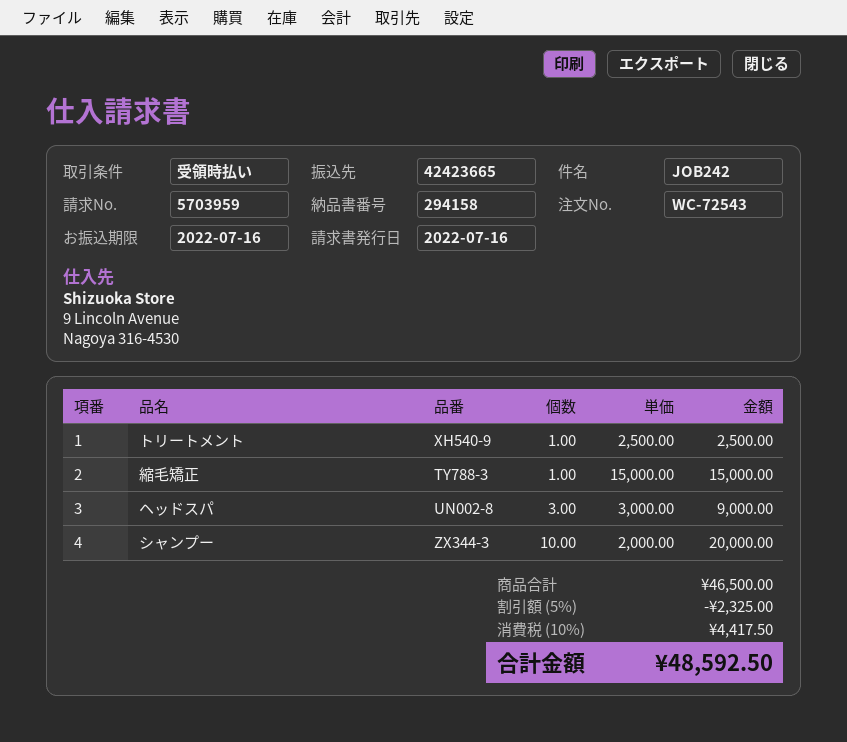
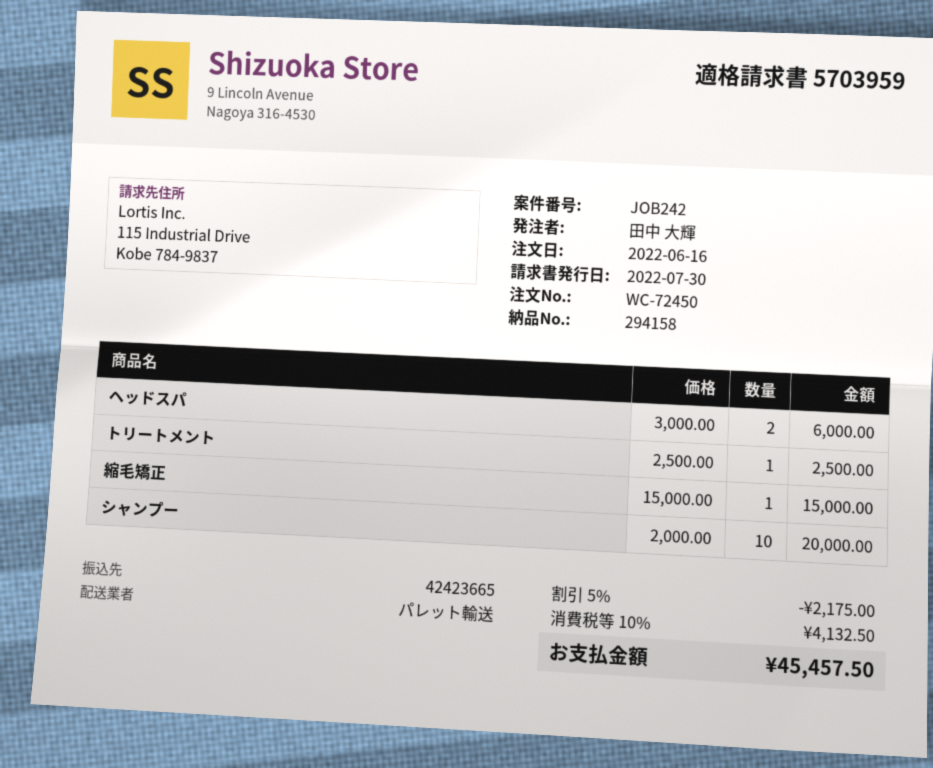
order number: WC-72543 -> WC-72450
invoice date: 2022-07-16 -> 2022-07-30
ヘッドスパ: 3 x 3000.00 = 9000.00 -> 2 x 3000.00 = 6000.00
discount: 5% = 2325.00 -> 5% = 2175.00
tax: 10% = 4417.50 -> 10% = 4132.50
total: 48592.50 -> 45457.50

